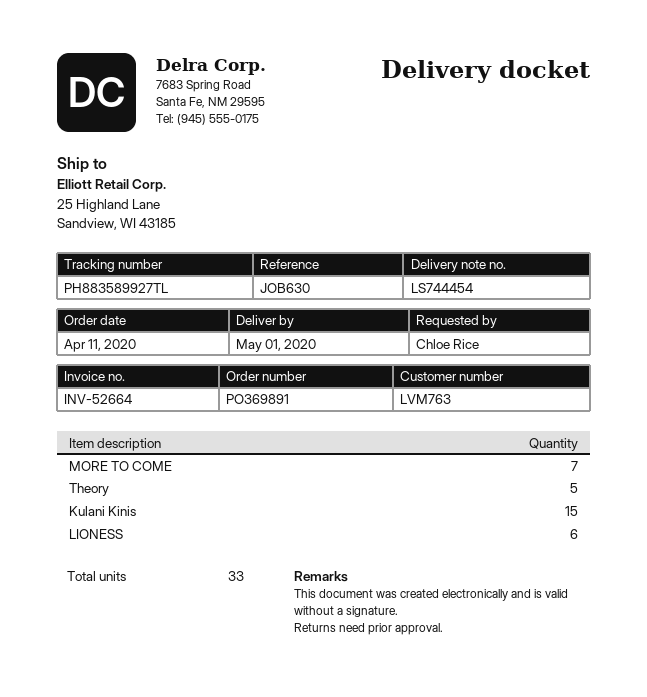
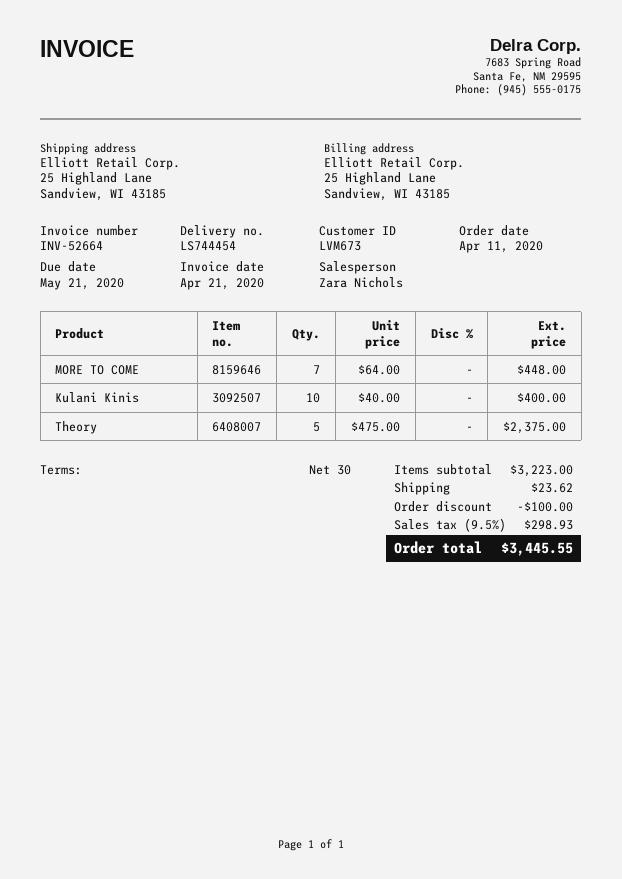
customer number: LVM763 -> LVM673
Kulani Kinis: 15 -> 10
LIONESS: 6 -> none

